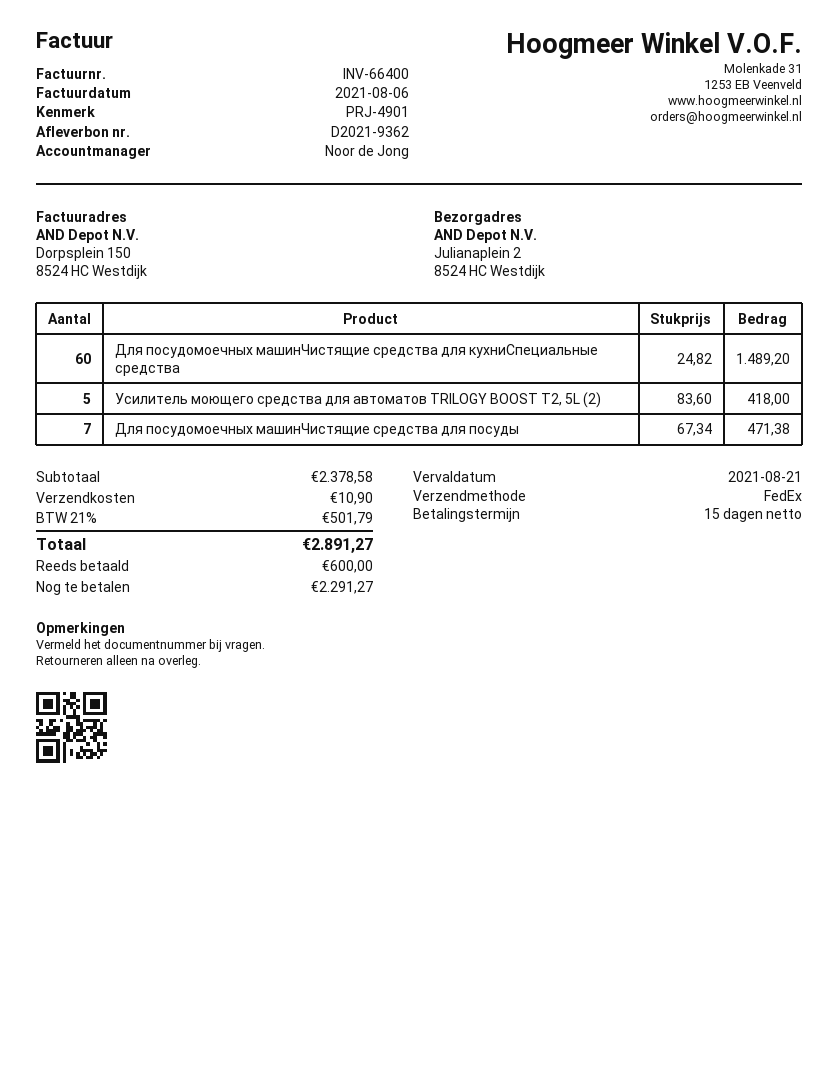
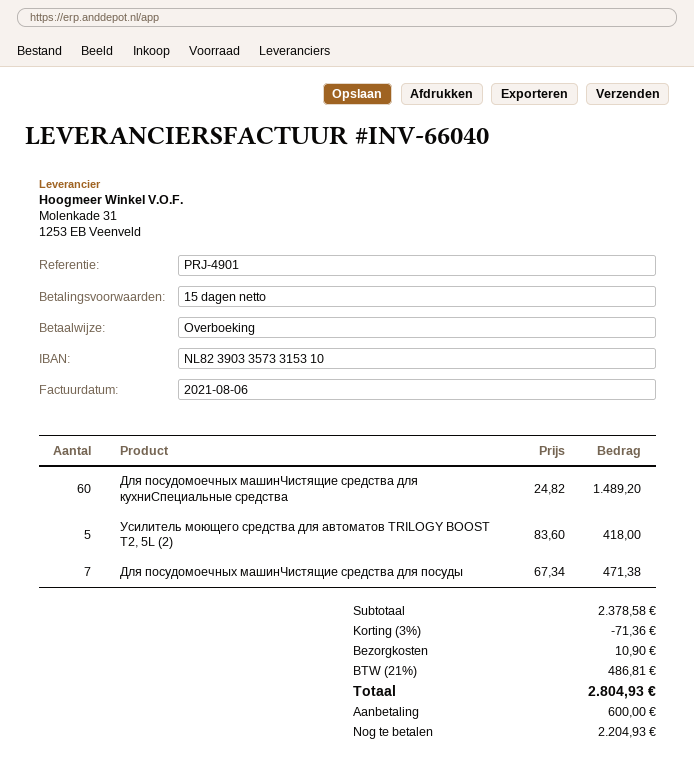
invoice number: INV-66400 -> INV-66040
discount: none -> 3% = 71.36
tax: 21% = 501.79 -> 21% = 486.81
total: 2891.27 -> 2804.93
balance: 2291.27 -> 2204.93

